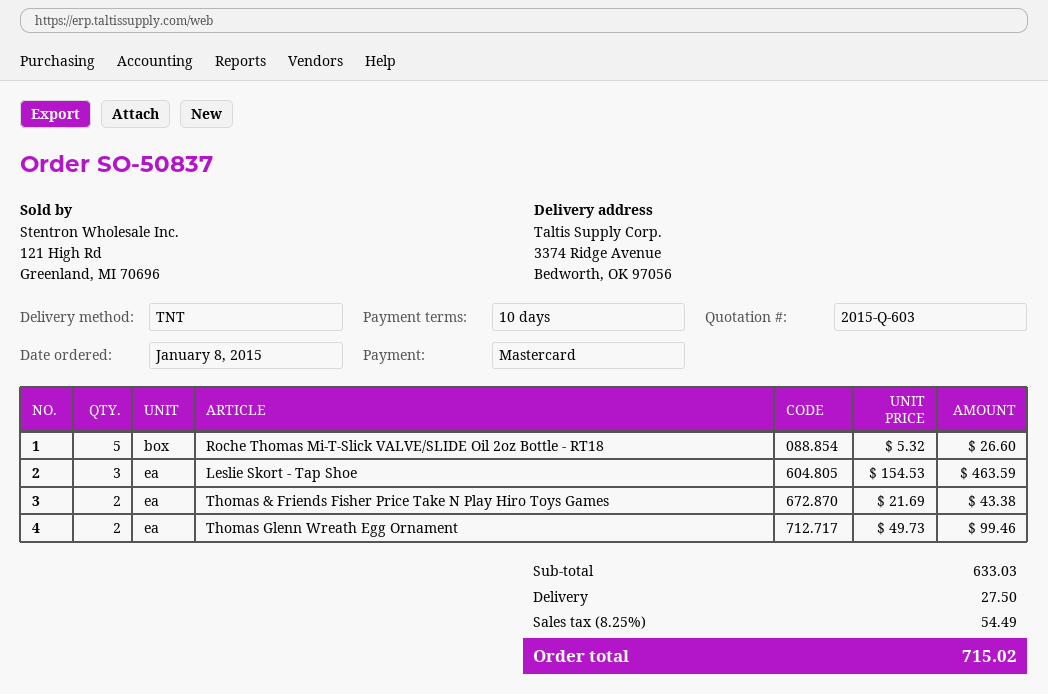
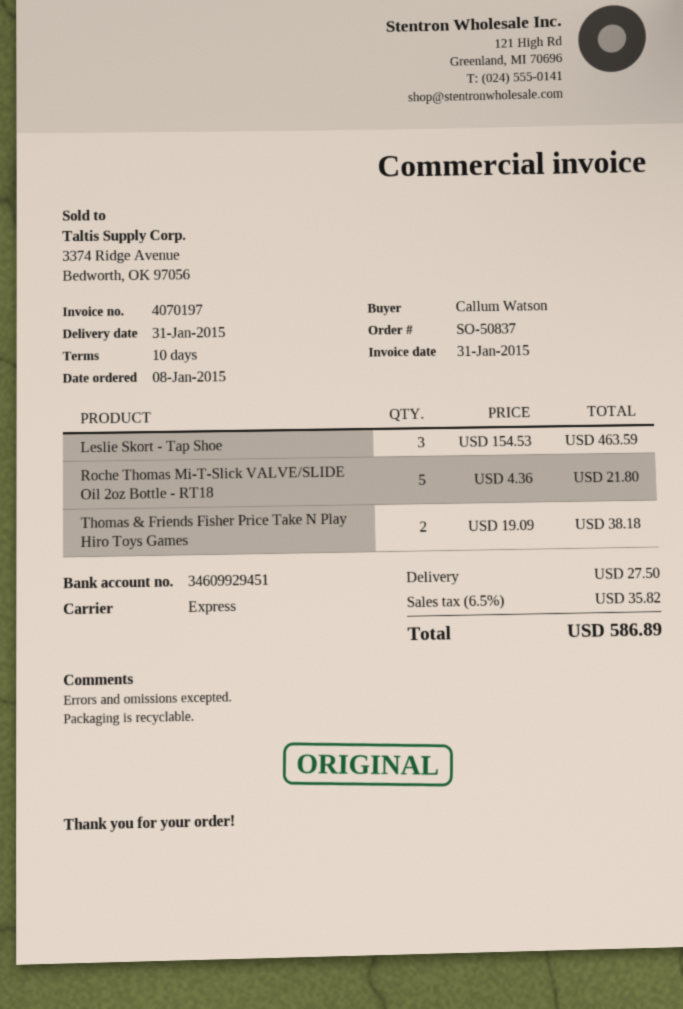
shipping method: TNT -> express
Roche Thomas Mi-T-Slick VALVE/SLIDE Oil 2oz Bottle - RT18: 5 x 5.32 = 26.60 -> 5 x 4.36 = 21.80
Thomas & Friends Fisher Price Take N Play Hiro Toys Games: 2 x 21.69 = 43.38 -> 2 x 19.09 = 38.18
Thomas Glenn Wreath Egg Ornament: 2 x 49.73 = 99.46 -> none
tax: 8.25% = 54.49 -> 6.5% = 35.82
total: 715.02 -> 586.89

